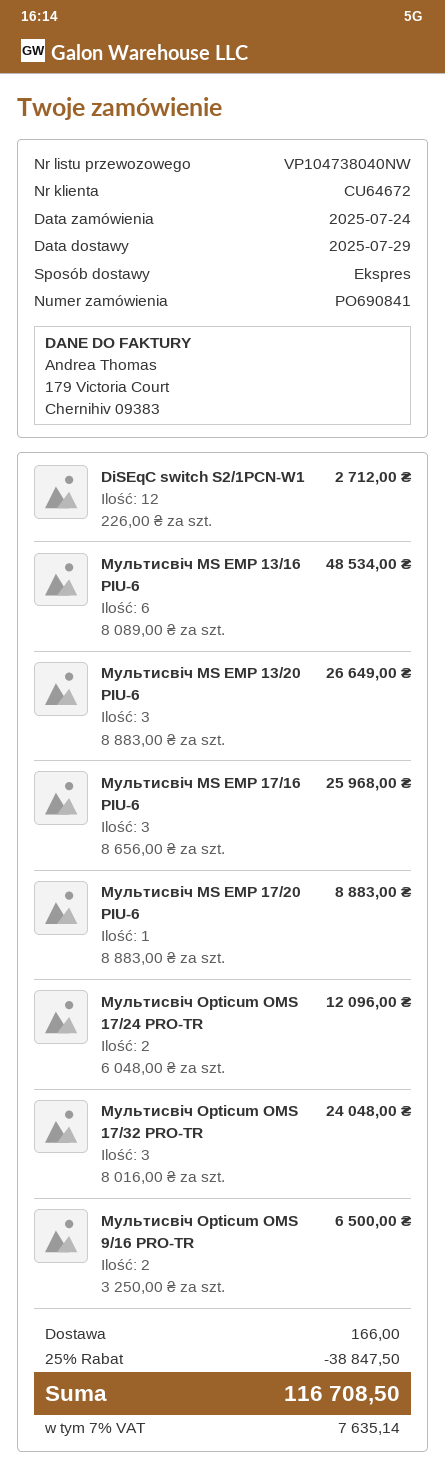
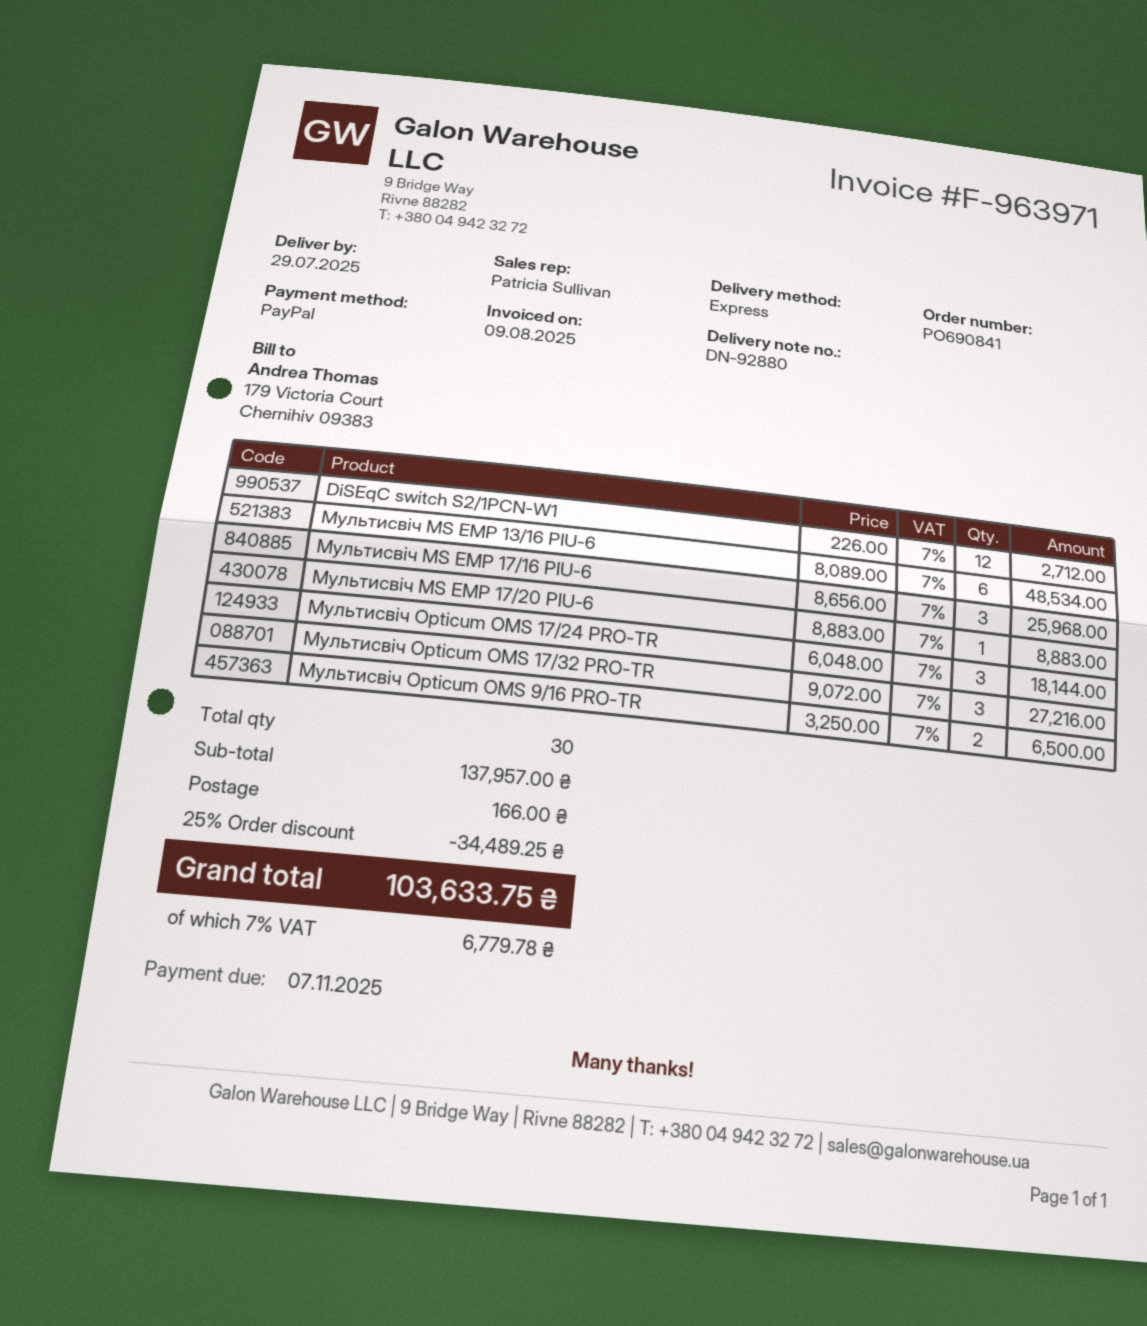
Мультисвіч MS EMP 13/20 PIU-6: 3 x 8883.00 = 26649.00 -> none
Мультисвіч Opticum OMS 17/24 PRO-TR: 2 x 6048.00 = 12096.00 -> 3 x 6048.00 = 18144.00
Мультисвіч Opticum OMS 17/32 PRO-TR: 3 x 8016.00 = 24048.00 -> 3 x 9072.00 = 27216.00
discount: 25% = 38847.50 -> 25% = 34489.25
tax: 7% = 7635.14 -> 7% = 6779.78
total: 116708.50 -> 103633.75

